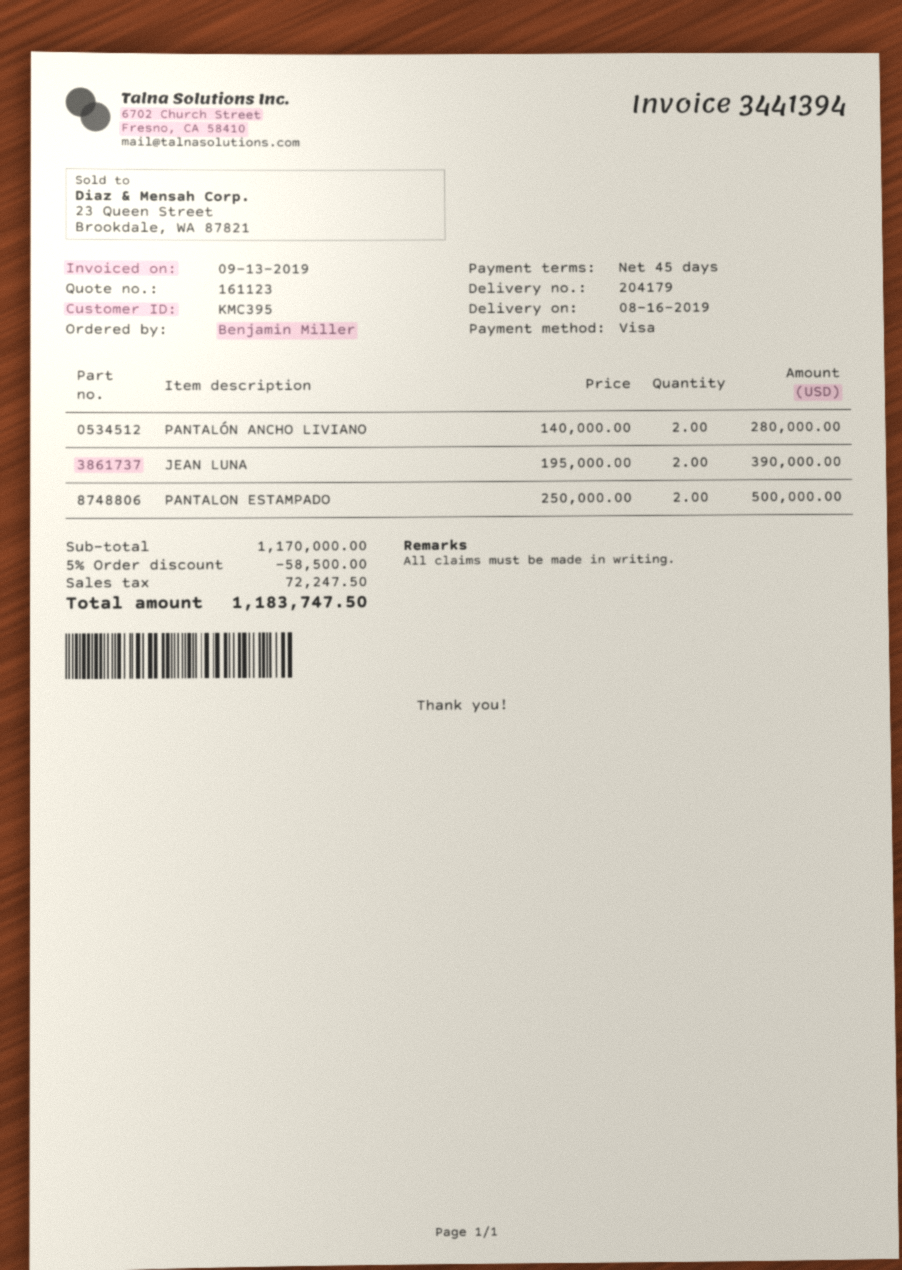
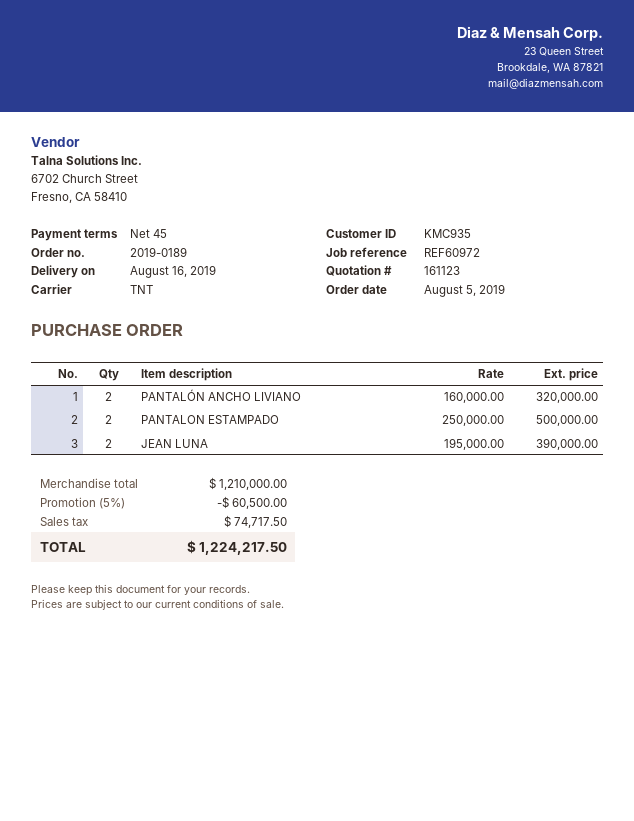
customer number: KMC395 -> KMC935
PANTALÓN ANCHO LIVIANO: 2 x 140000.00 = 280000.00 -> 2 x 160000.00 = 320000.00
subtotal: 1170000.00 -> 1210000.00
discount: 5% = 58500.00 -> 5% = 60500.00
tax: 72247.50 -> 74717.50
total: 1183747.50 -> 1224217.50

